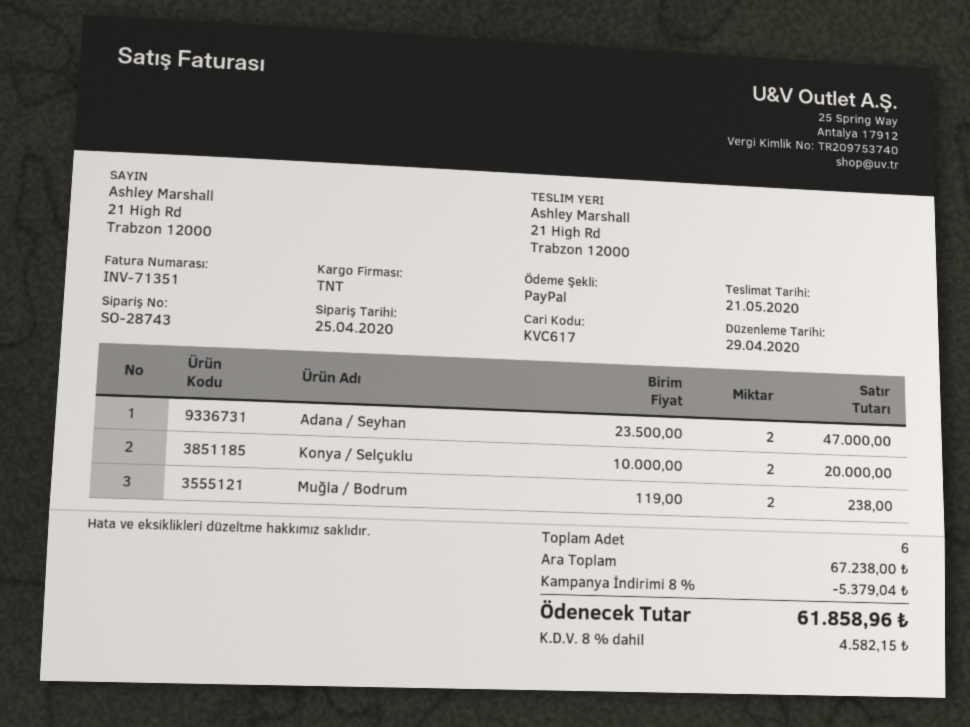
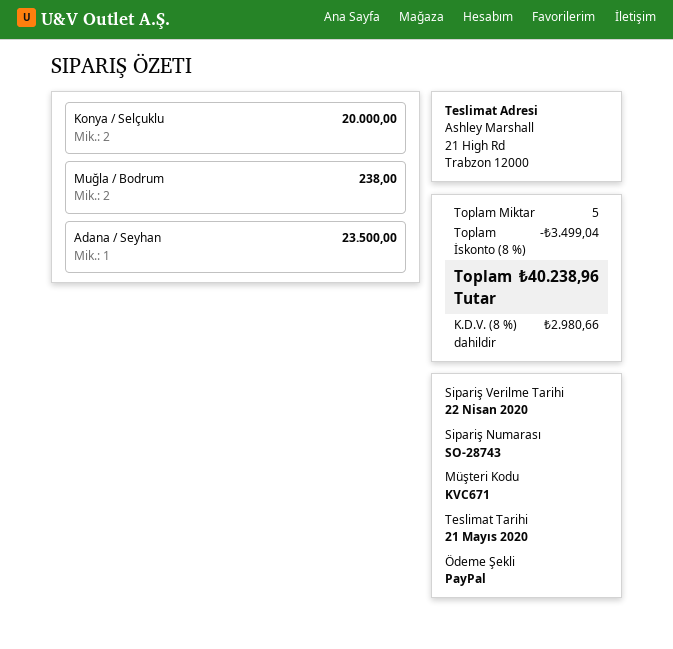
order date: 2020-04-25 -> 2020-04-22
customer number: KVC617 -> KVC671
Adana / Seyhan: 2 for 47000.00 -> 1 for 23500.00
total quantity: 6 -> 5
discount: 8% = 5379.04 -> 8% = 3499.04
tax: 8% = 4582.15 -> 8% = 2980.66
total: 61858.96 -> 40238.96

